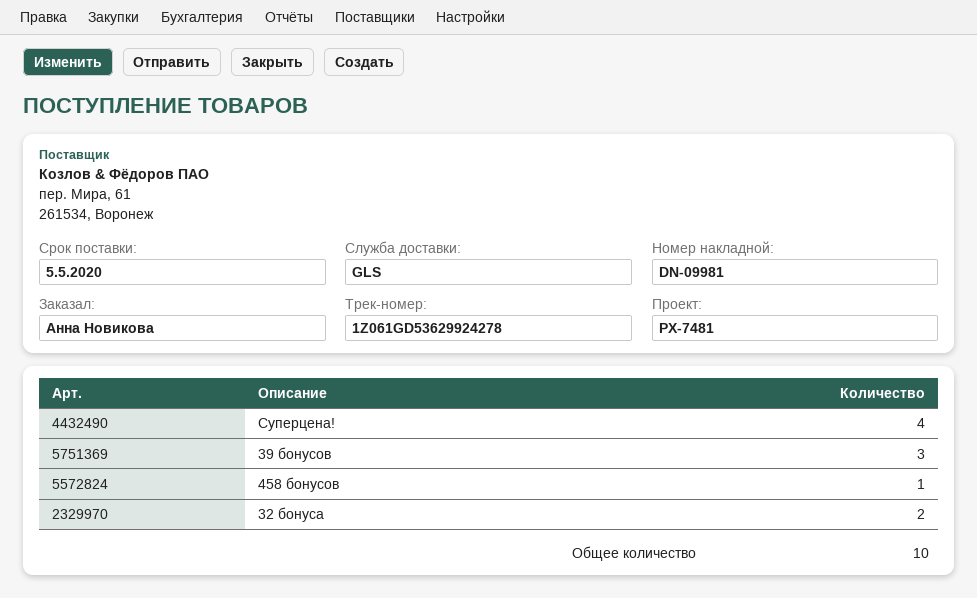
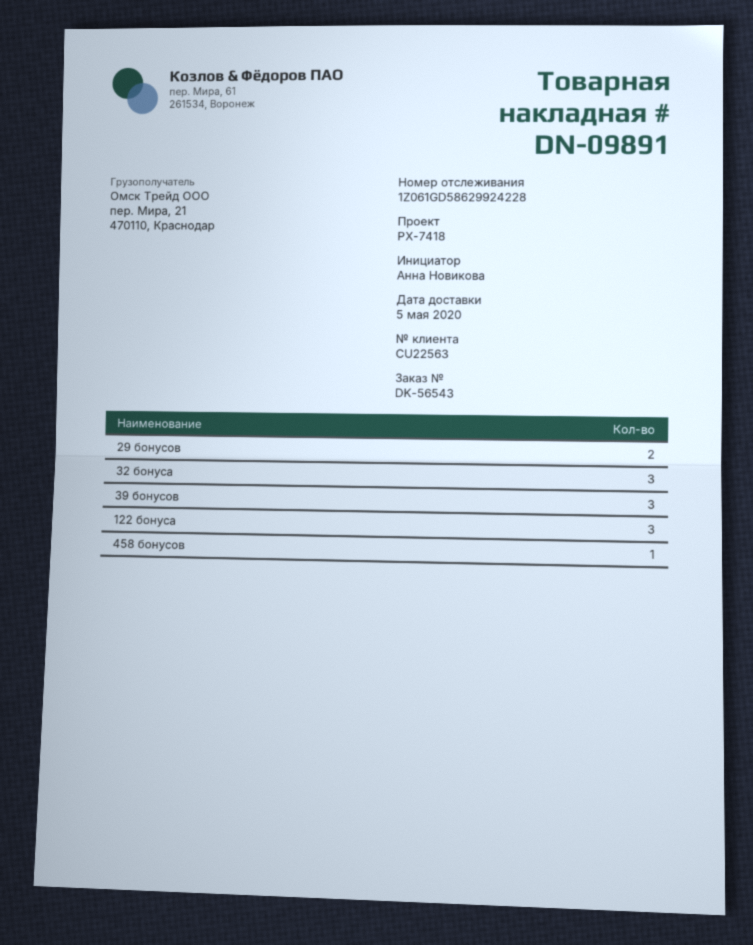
delivery note number: DN-09981 -> DN-09891
reference: PX-7481 -> PX-7418
tracking number: 1Z061GD53629924278 -> 1Z061GD58629924228
Суперцена!: 4 -> none
32 бонуса: 2 -> 3
29 бонусов: none -> 2
122 бонуса: none -> 3

